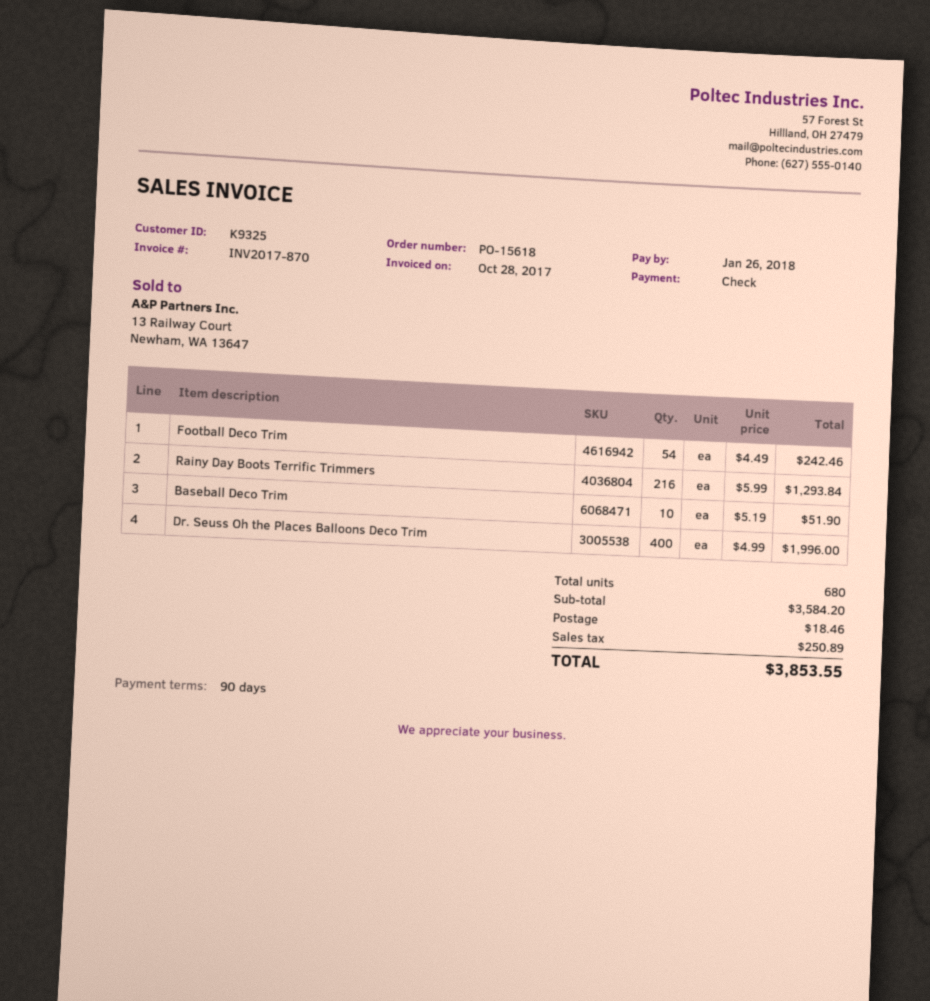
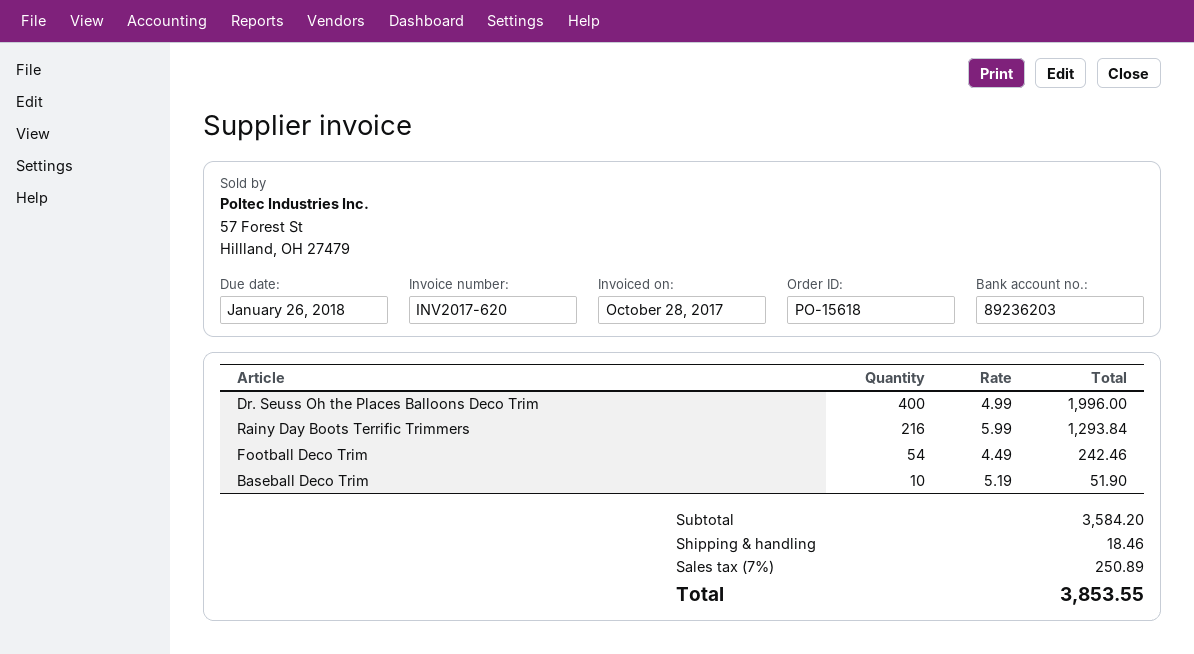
invoice number: INV2017-870 -> INV2017-620

